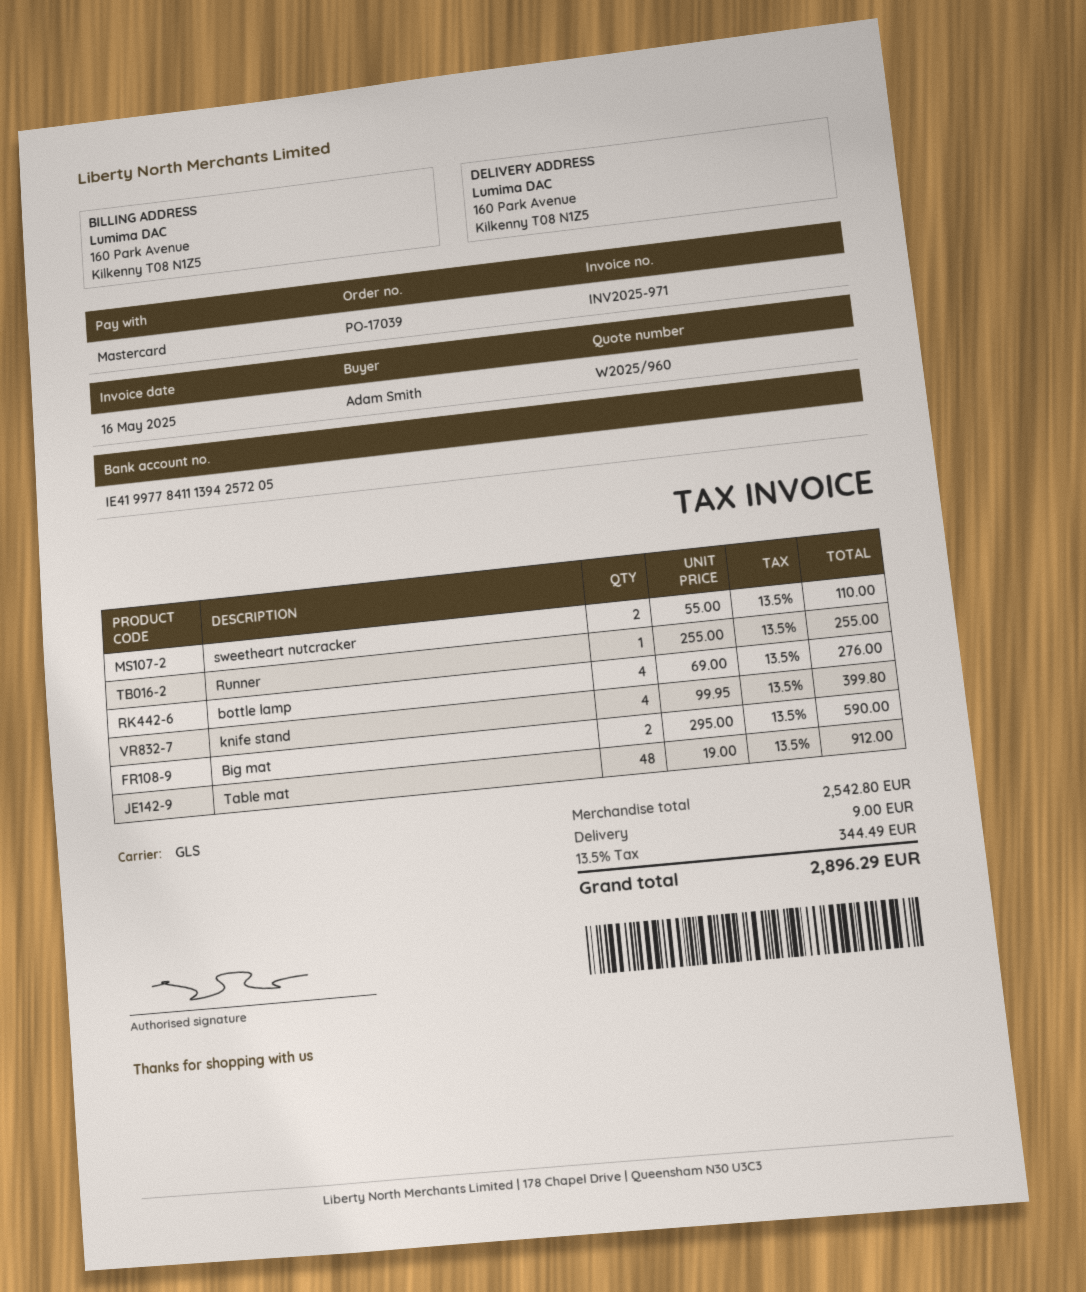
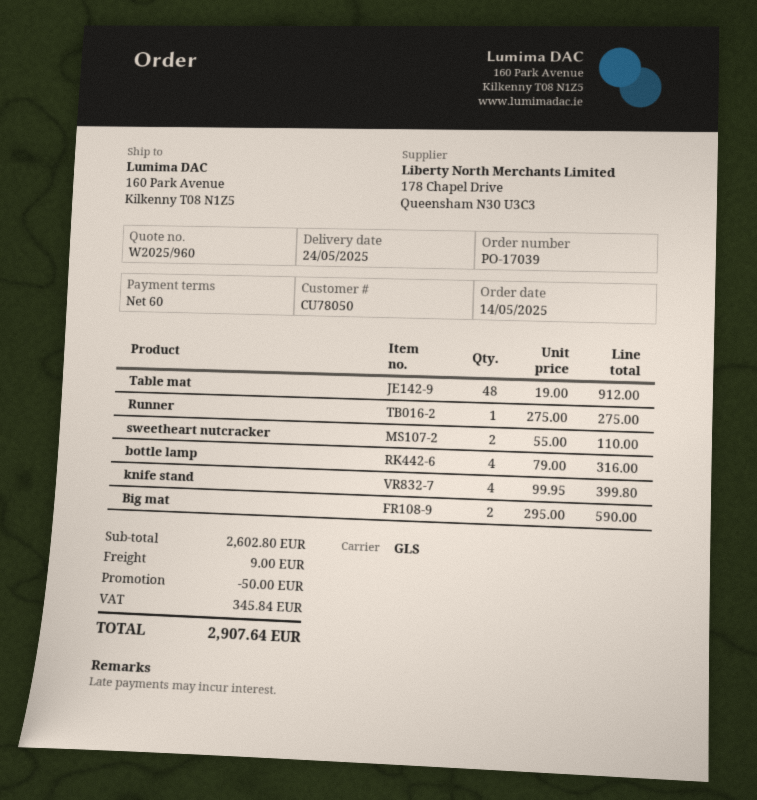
Runner: 1 x 255.00 = 255.00 -> 1 x 275.00 = 275.00
bottle lamp: 4 x 69.00 = 276.00 -> 4 x 79.00 = 316.00
subtotal: 2542.80 -> 2602.80
discount: none -> 50.00
tax: 344.49 -> 345.84
total: 2896.29 -> 2907.64

